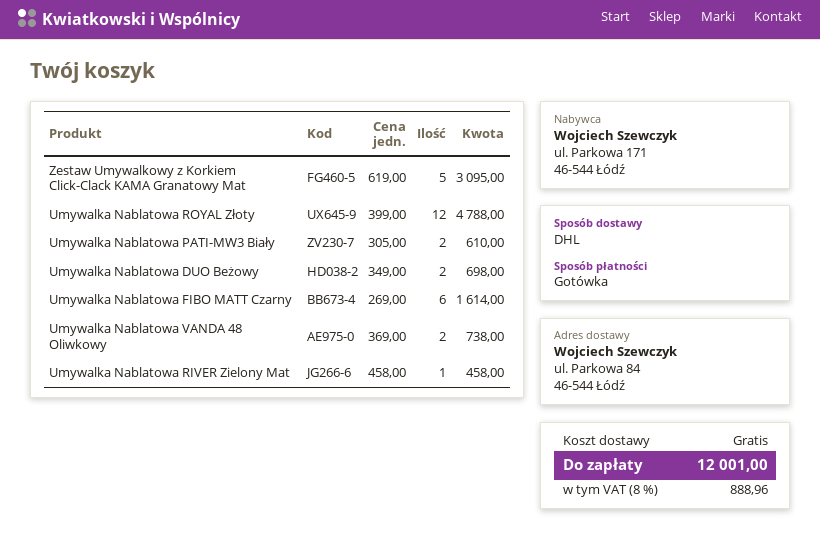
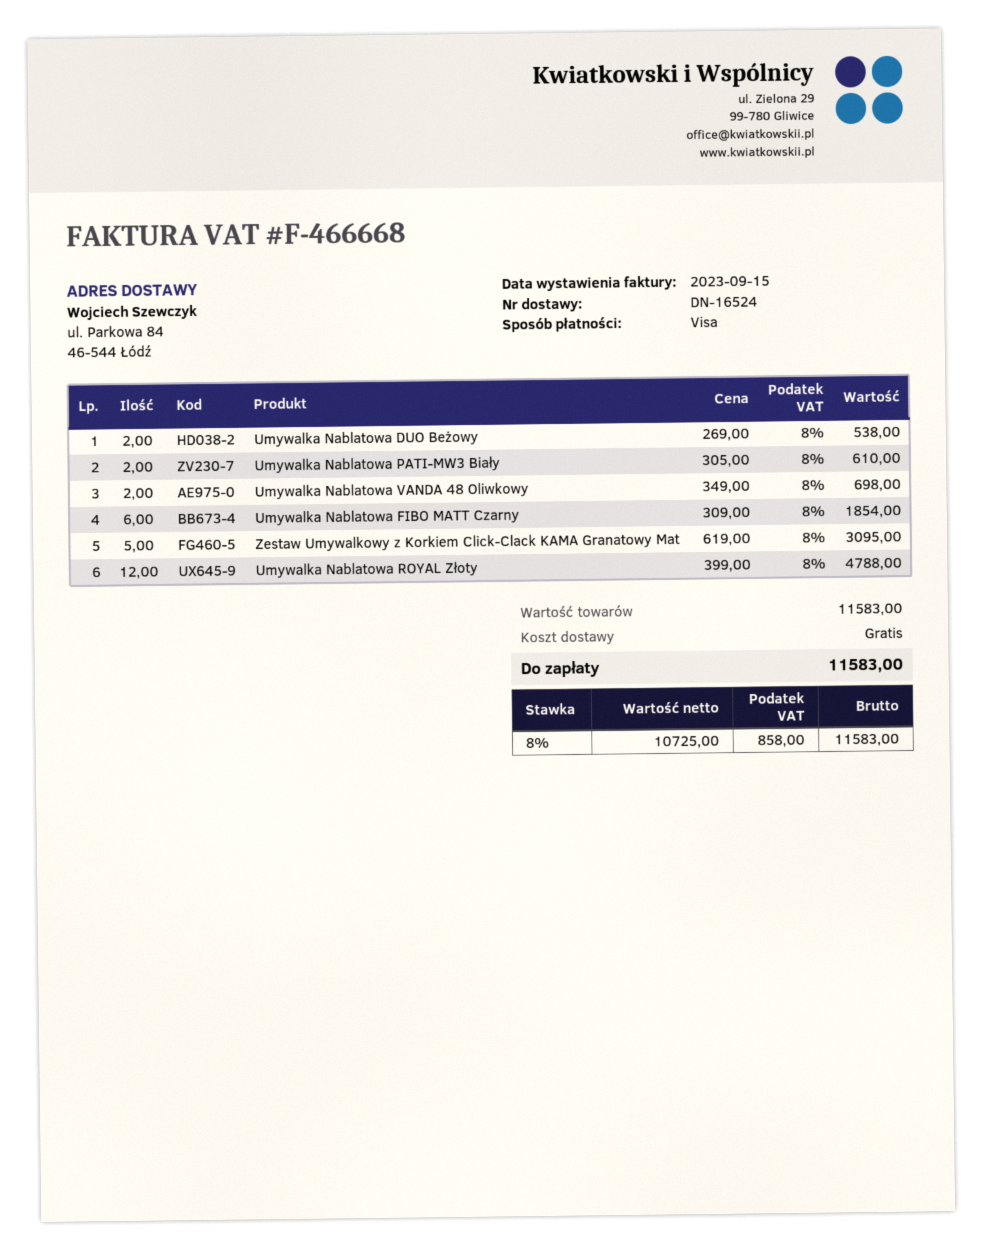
payment method: cash -> Visa
Umywalka Nablatowa DUO Beżowy: 2 x 349.00 = 698.00 -> 2 x 269.00 = 538.00
Umywalka Nablatowa FIBO MATT Czarny: 6 x 269.00 = 1614.00 -> 6 x 309.00 = 1854.00
Umywalka Nablatowa VANDA 48 Oliwkowy: 2 x 369.00 = 738.00 -> 2 x 349.00 = 698.00
Umywalka Nablatowa RIVER Zielony Mat: 1 x 458.00 = 458.00 -> none
tax: 8% = 888.96 -> 8% = 858.00
total: 12001.00 -> 11583.00

